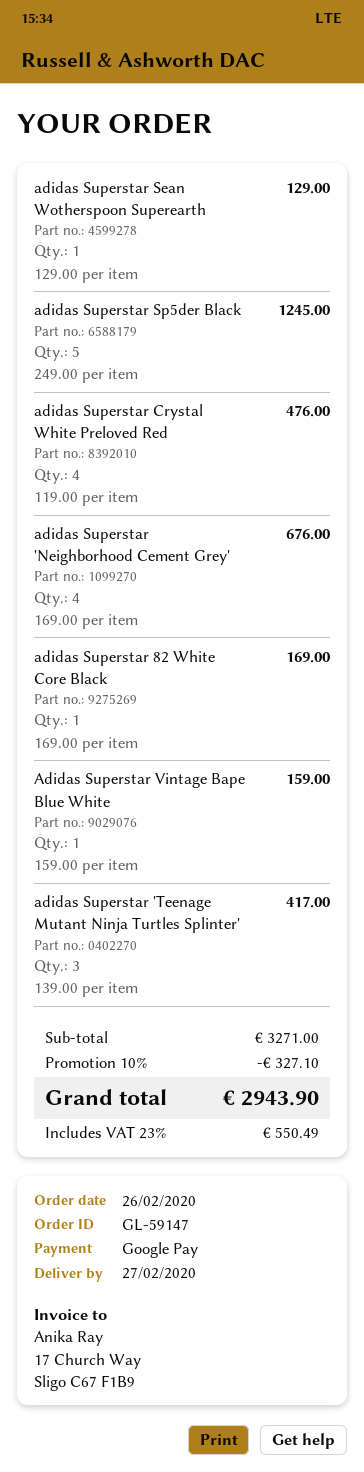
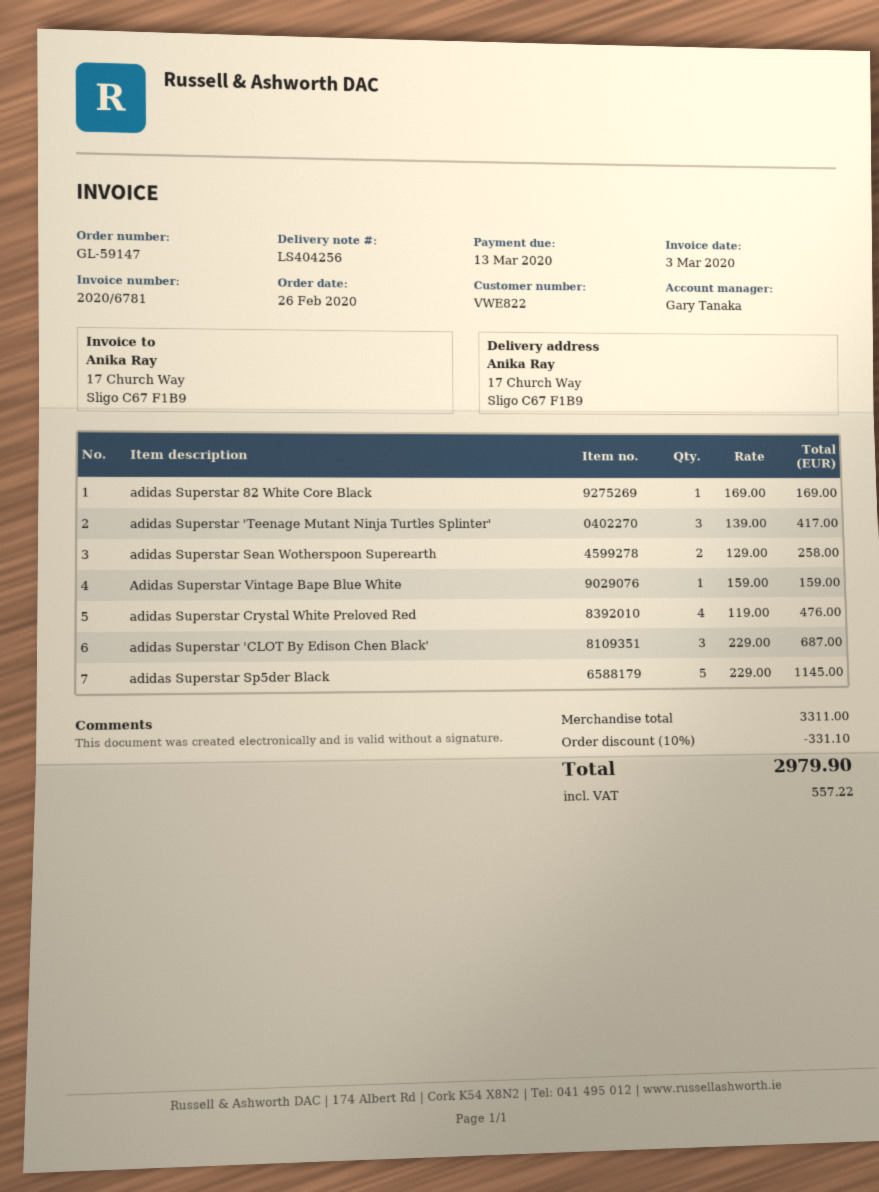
adidas Superstar Sean Wotherspoon Superearth: 1 x 129.00 = 129.00 -> 2 x 129.00 = 258.00
adidas Superstar Sp5der Black: 5 x 249.00 = 1245.00 -> 5 x 229.00 = 1145.00
adidas Superstar 'Neighborhood Cement Grey': 4 x 169.00 = 676.00 -> none
adidas Superstar 'CLOT By Edison Chen Black': none -> 3 x 229.00 = 687.00
subtotal: 3271.00 -> 3311.00
discount: 10% = 327.10 -> 10% = 331.10
tax: 550.49 -> 557.22
total: 2943.90 -> 2979.90

